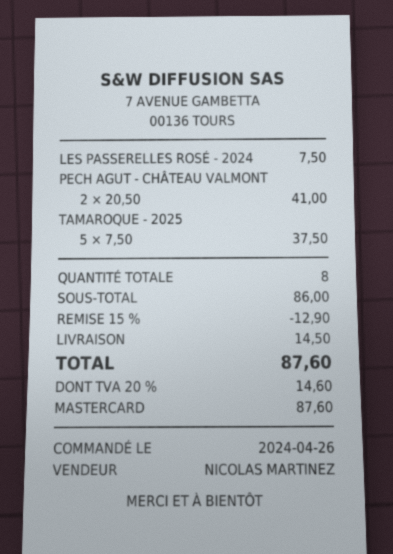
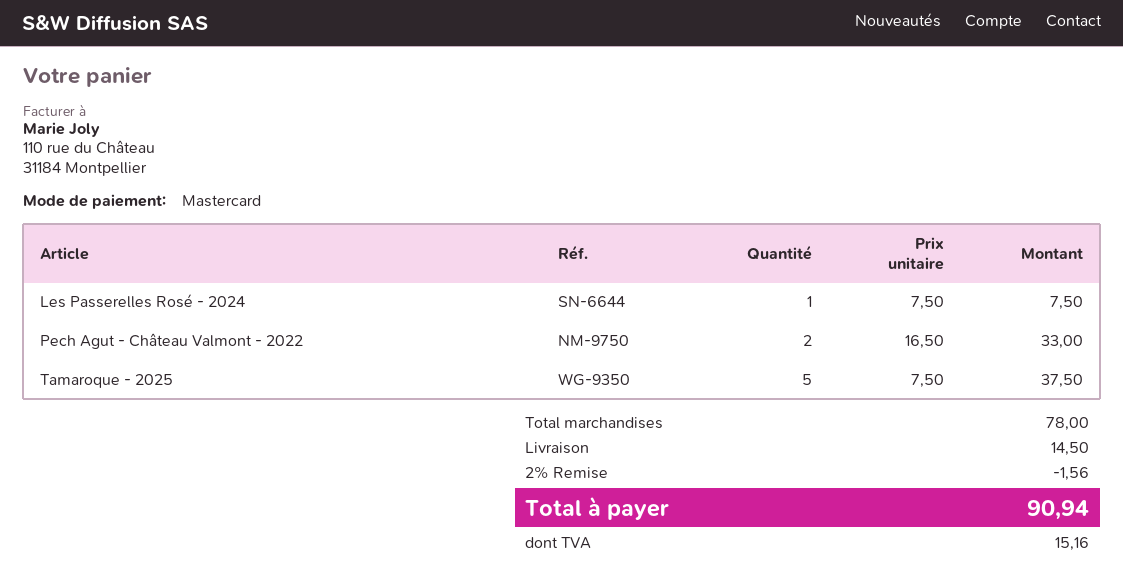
PECH AGUT - CHÂTEAU VALMONT: 2 x 20.50 = 41.00 -> 2 x 16.50 = 33.00
subtotal: 86.00 -> 78.00
discount: 15% = 12.90 -> 2% = 1.56
tax: 14.60 -> 15.16
total: 87.60 -> 90.94

